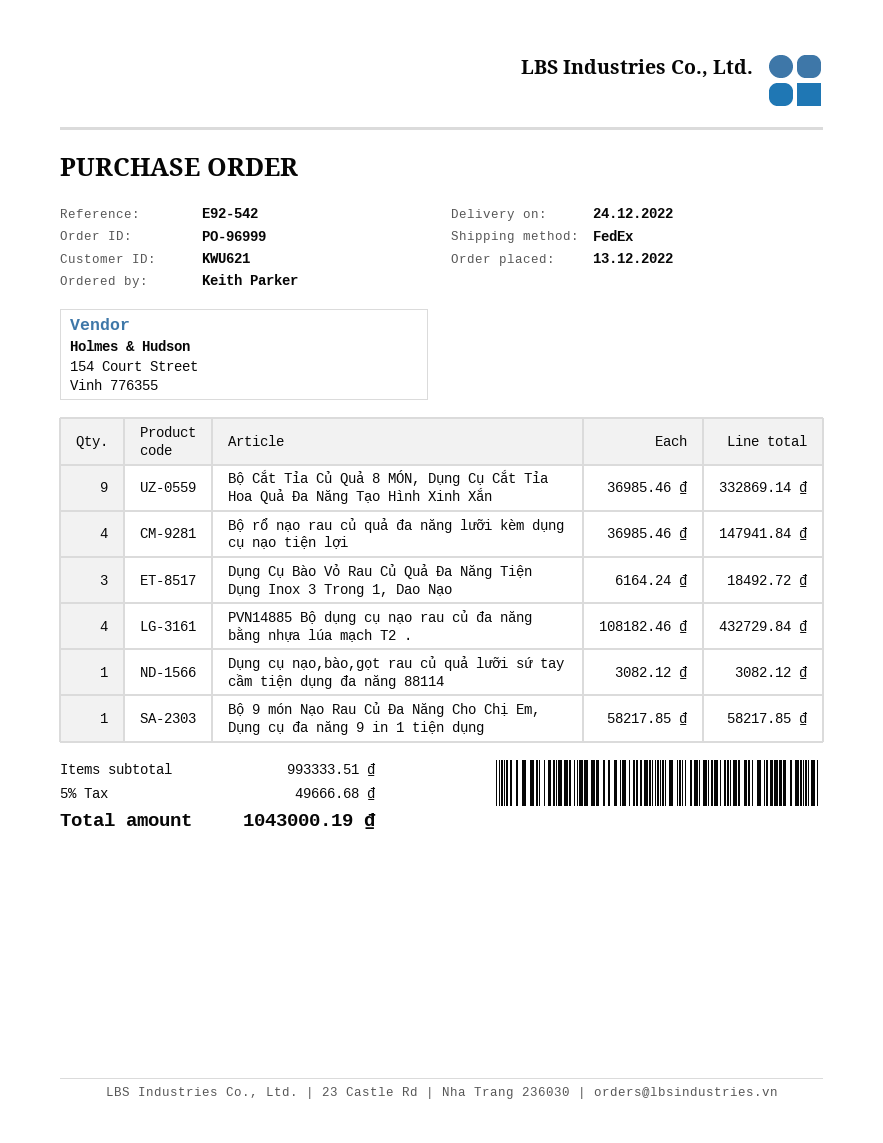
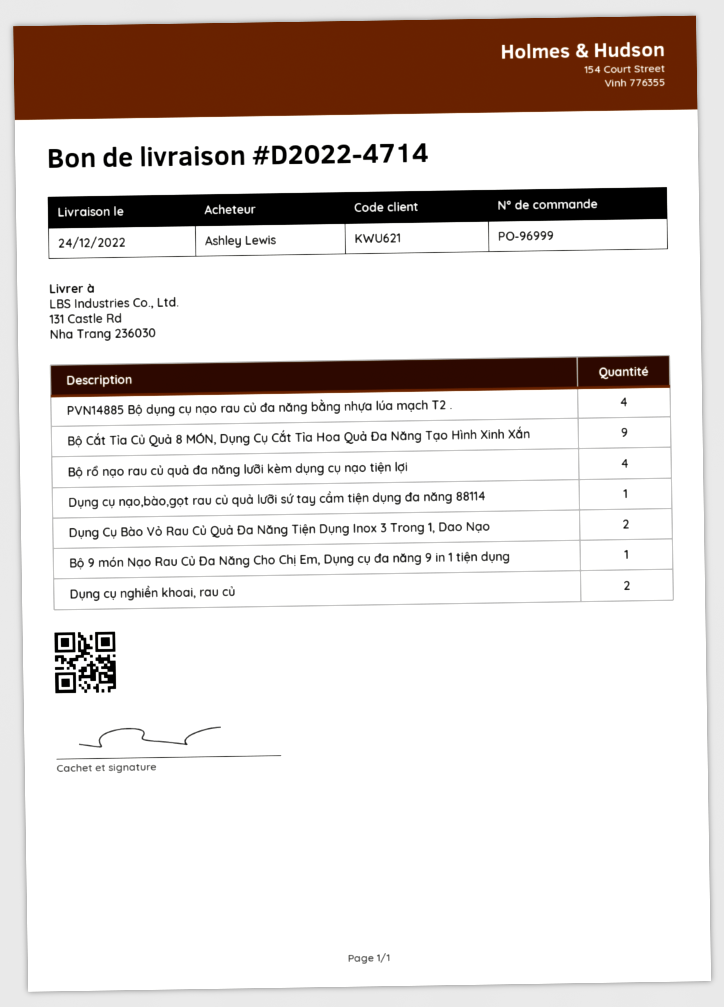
ordered by: Keith Parker -> Ashley Lewis
Dụng Cụ Bào Vỏ Rau Củ Quả Đa Năng Tiện Dụng Inox 3 Trong 1, Dao Nạo: 3 -> 2
Dụng cụ nghiền khoai, rau củ: none -> 2

